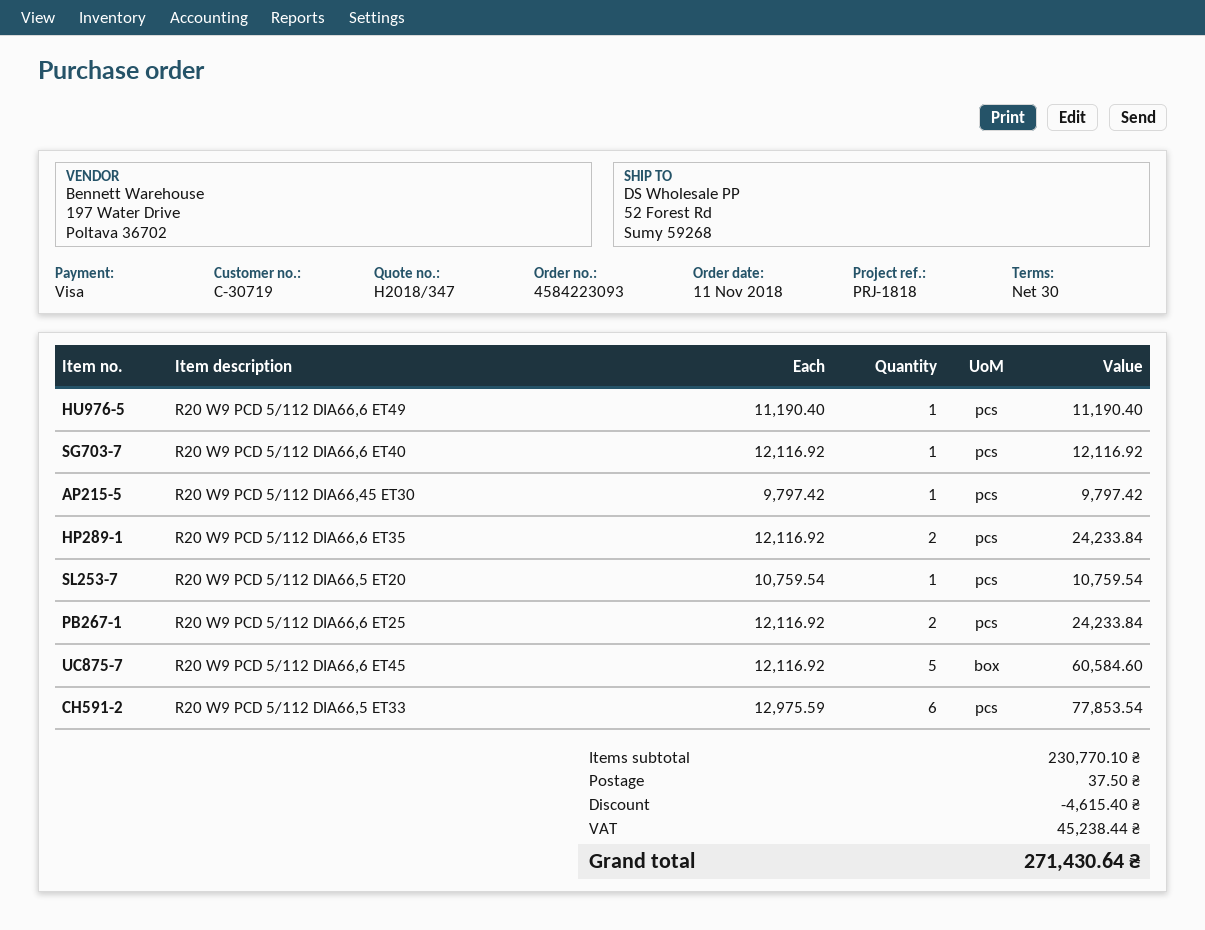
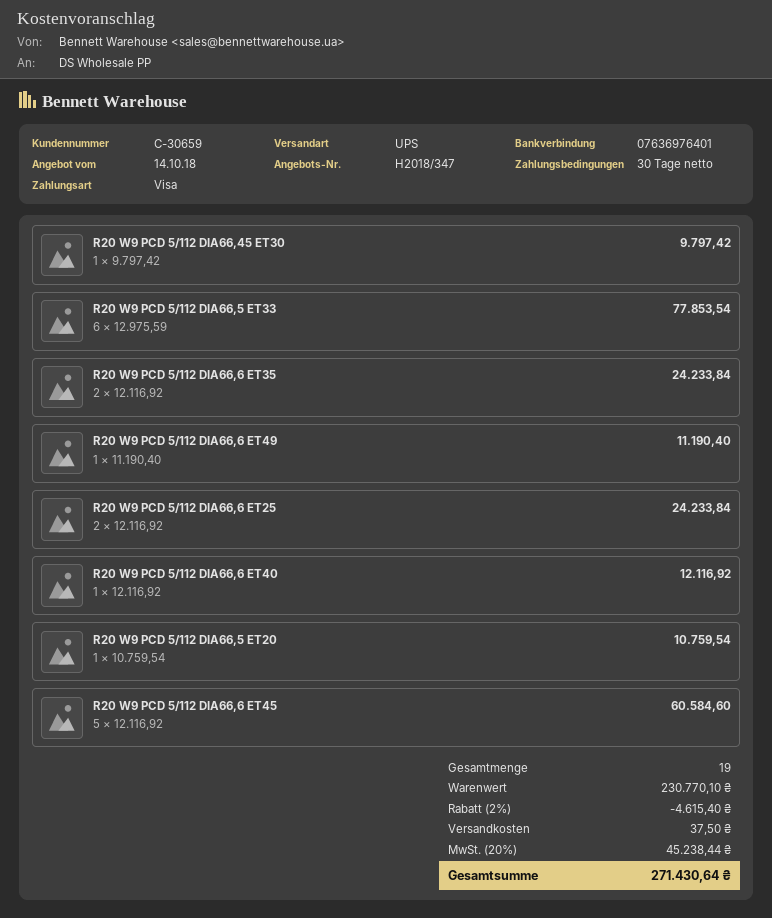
customer number: C-30719 -> C-30659

